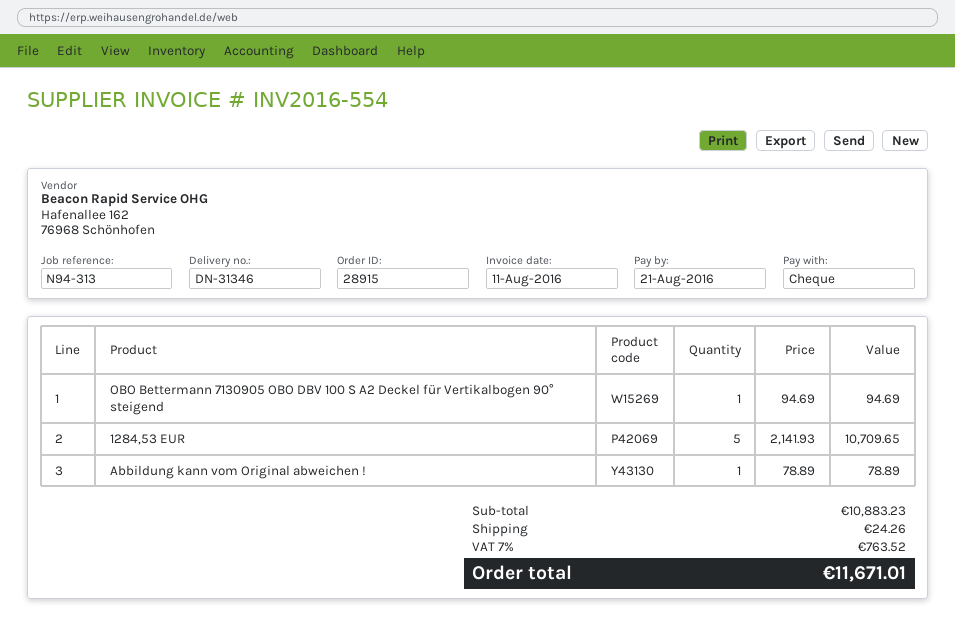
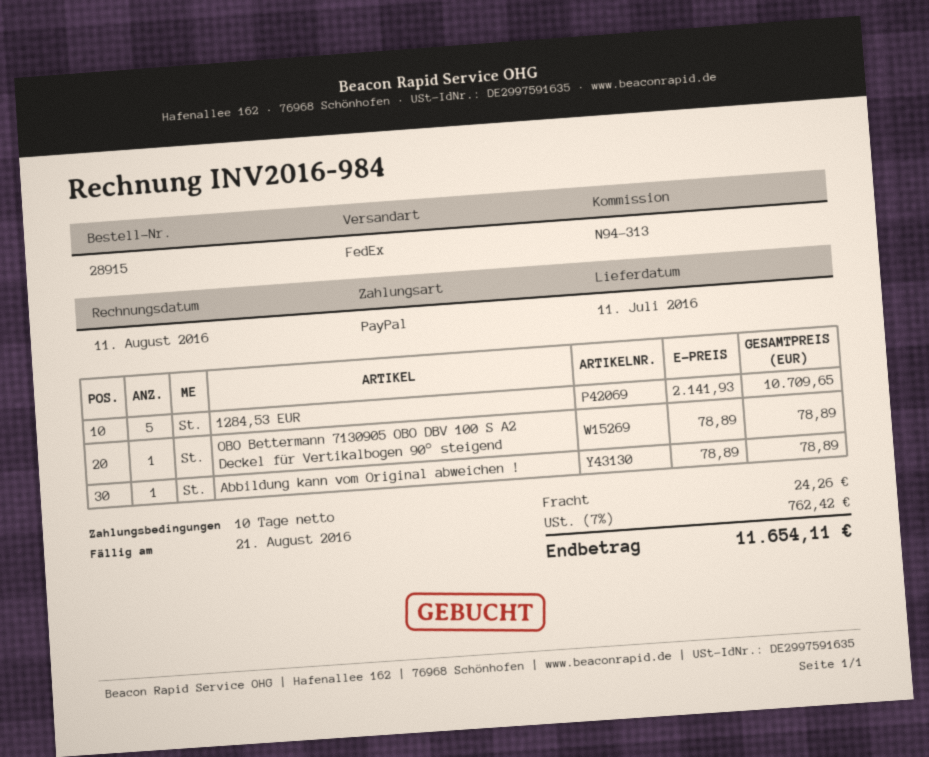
invoice number: INV2016-554 -> INV2016-984
payment method: cheque -> PayPal
OBO Bettermann 7130905 OBO DBV 100 S A2 Deckel für Vertikalbogen 90° steigend: 1 x 94.69 = 94.69 -> 1 x 78.89 = 78.89
tax: 7% = 763.52 -> 7% = 762.42
total: 11671.01 -> 11654.11

